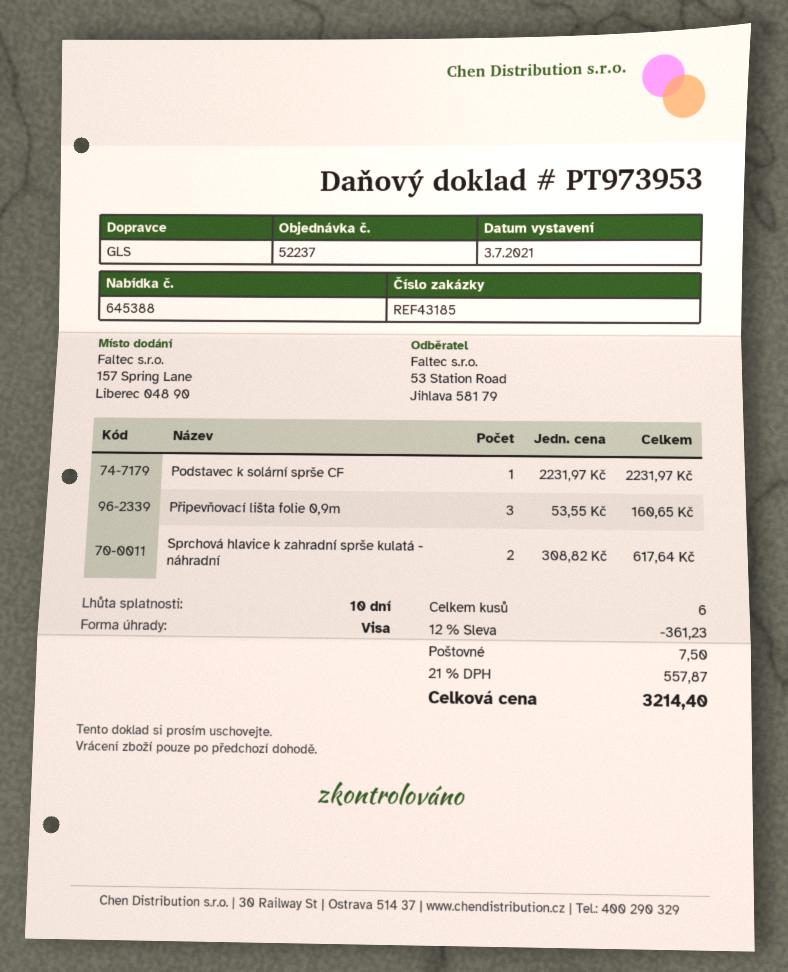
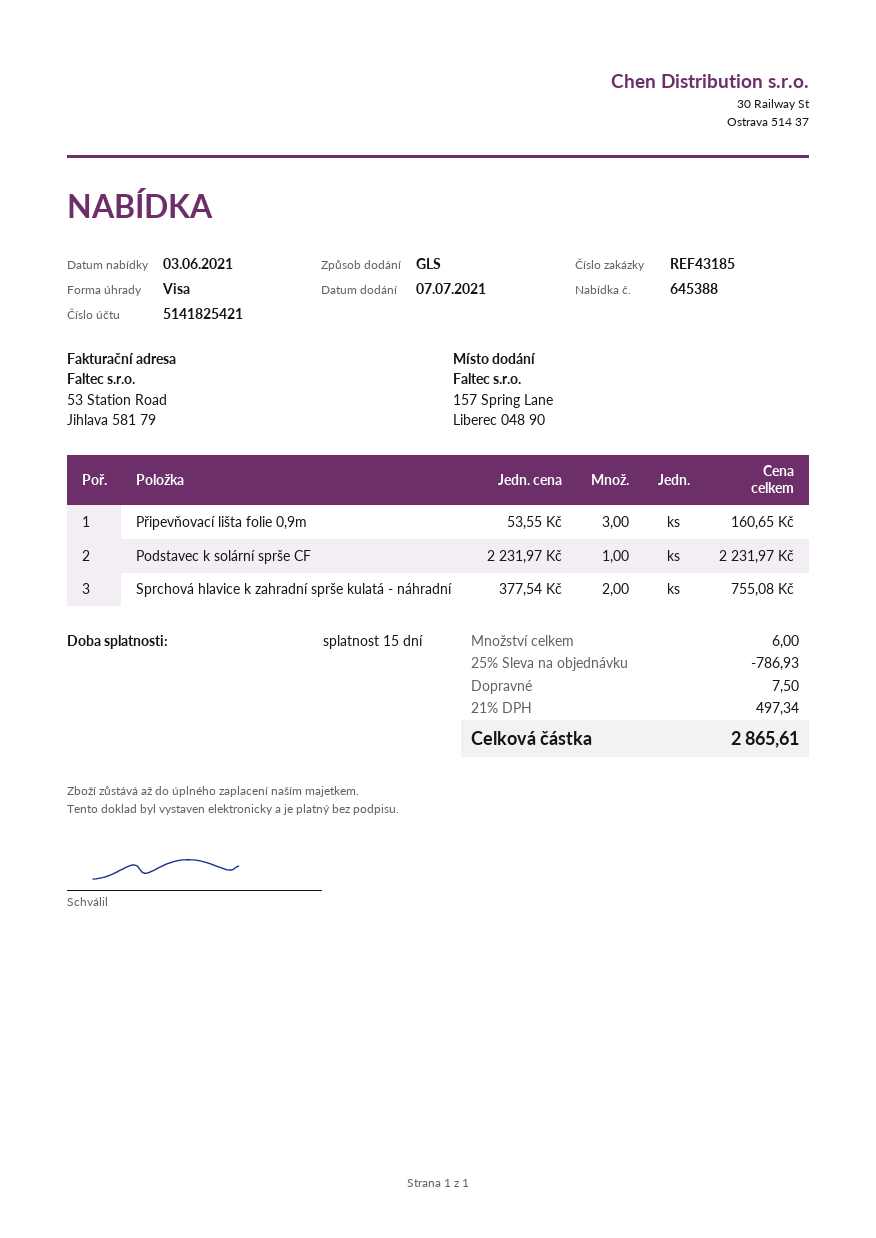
payment terms: 10 days -> 15 days
Sprchová hlavice k zahradní sprše kulatá - náhradní: 2 x 308.82 = 617.64 -> 2 x 377.54 = 755.08
discount: 12% = 361.23 -> 25% = 786.93
tax: 21% = 557.87 -> 21% = 497.34
total: 3214.40 -> 2865.61

